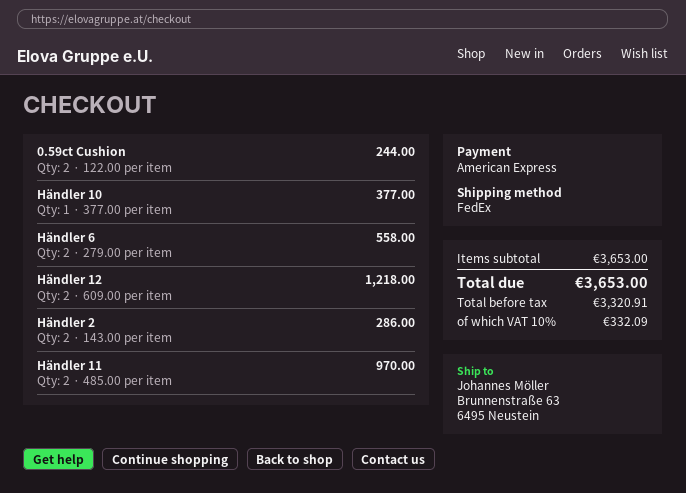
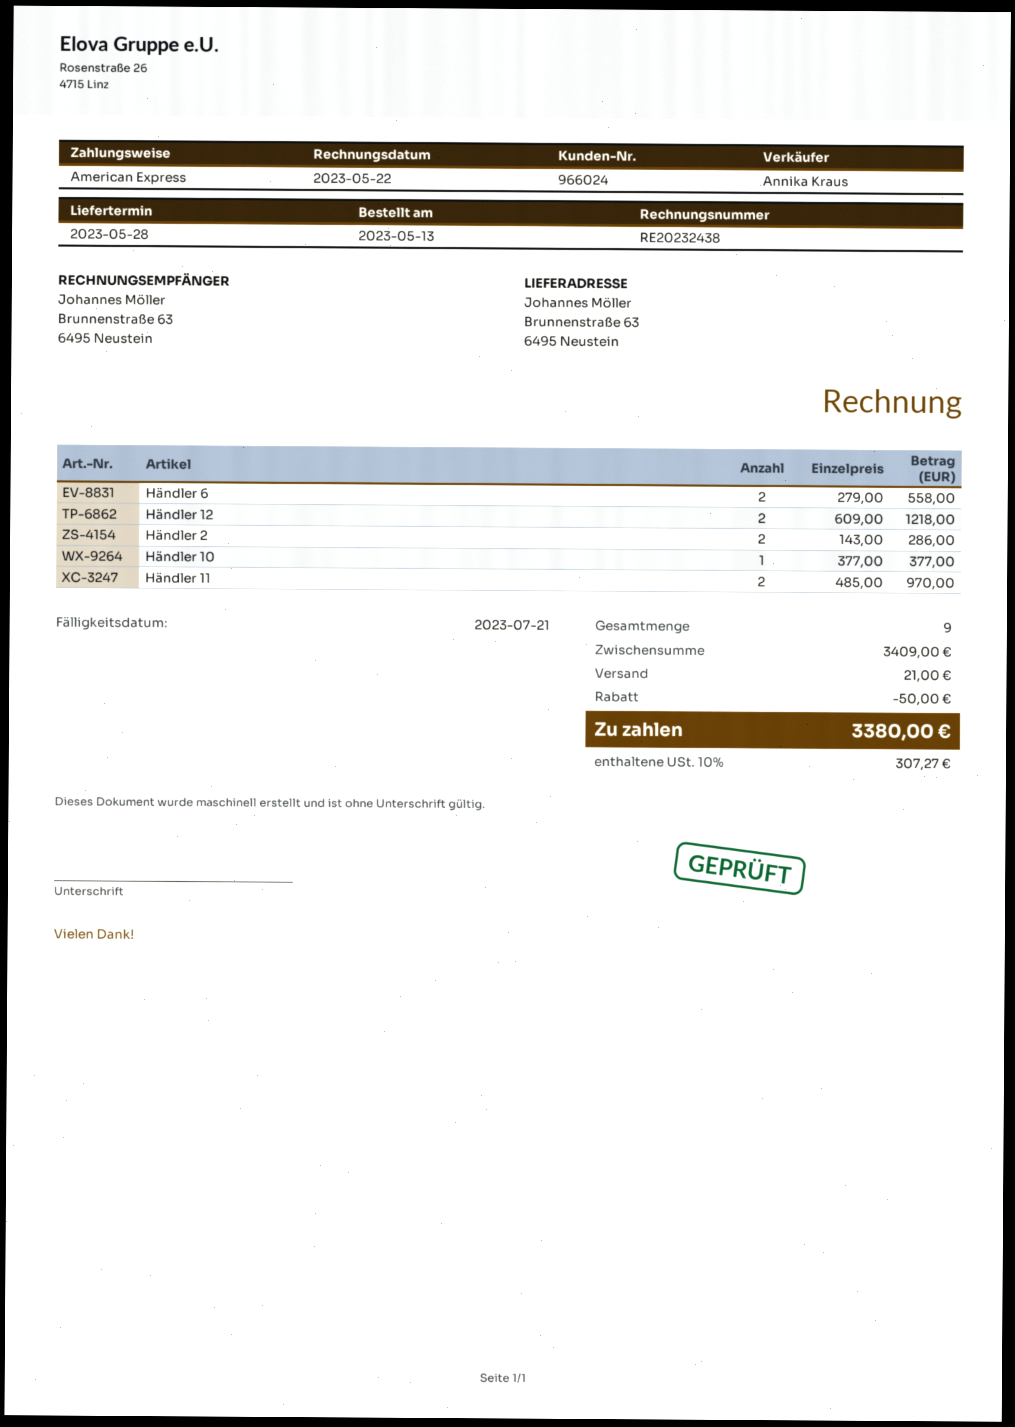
0.59ct Cushion: 2 x 122.00 = 244.00 -> none
subtotal: 3653.00 -> 3409.00
discount: none -> 50.00
shipping: none -> 21.00
tax: 10% = 332.09 -> 10% = 307.27
total: 3653.00 -> 3380.00

